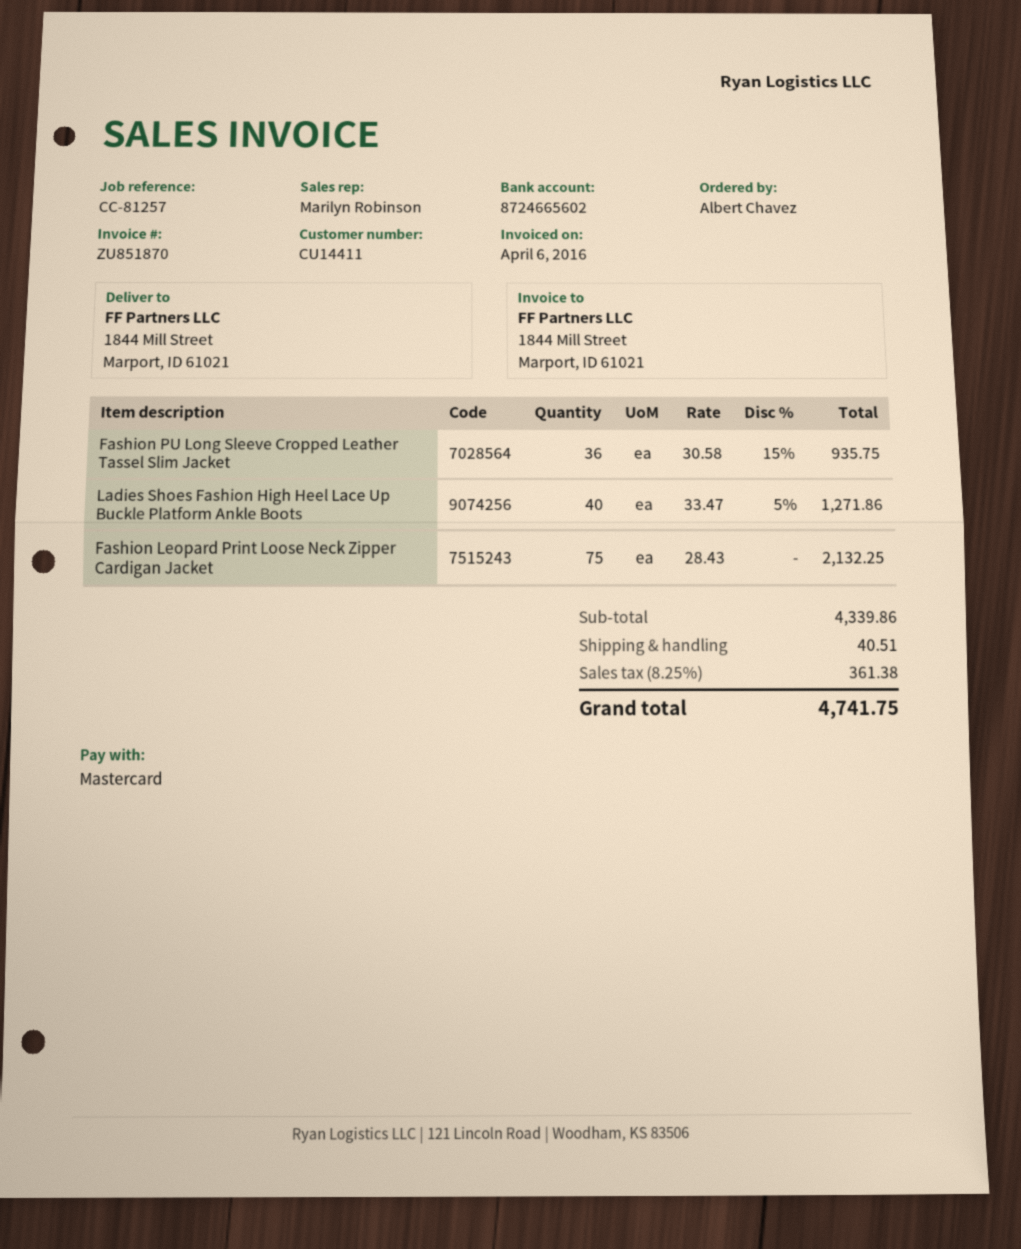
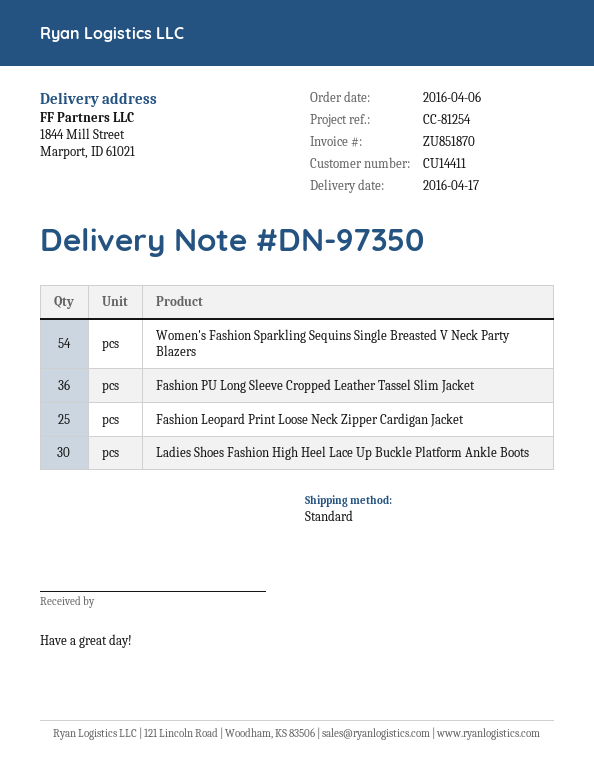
reference: CC-81257 -> CC-81254
Ladies Shoes Fashion High Heel Lace Up Buckle Platform Ankle Boots: 40 -> 30
Fashion Leopard Print Loose Neck Zipper Cardigan Jacket: 75 -> 25
Women's Fashion Sparkling Sequins Single Breasted V Neck Party Blazers: none -> 54

